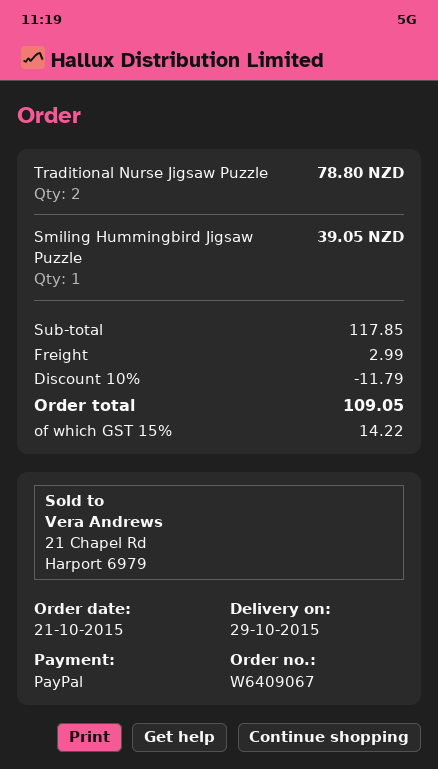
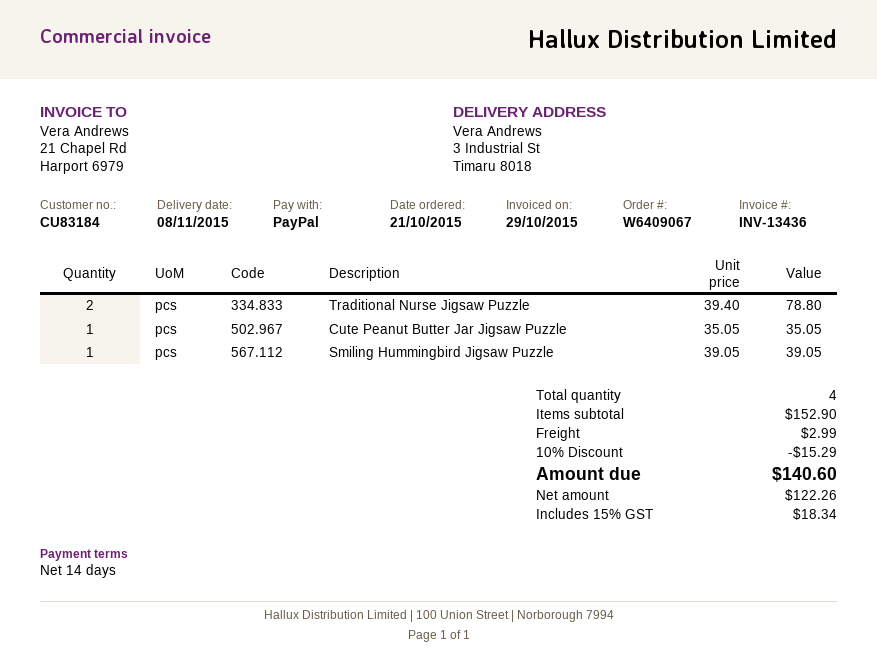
delivery date: 2015-10-29 -> 2015-11-08
Cute Peanut Butter Jar Jigsaw Puzzle: none -> 1 for 35.05
subtotal: 117.85 -> 152.90
discount: 10% = 11.79 -> 10% = 15.29
tax: 15% = 14.22 -> 15% = 18.34
total: 109.05 -> 140.60

